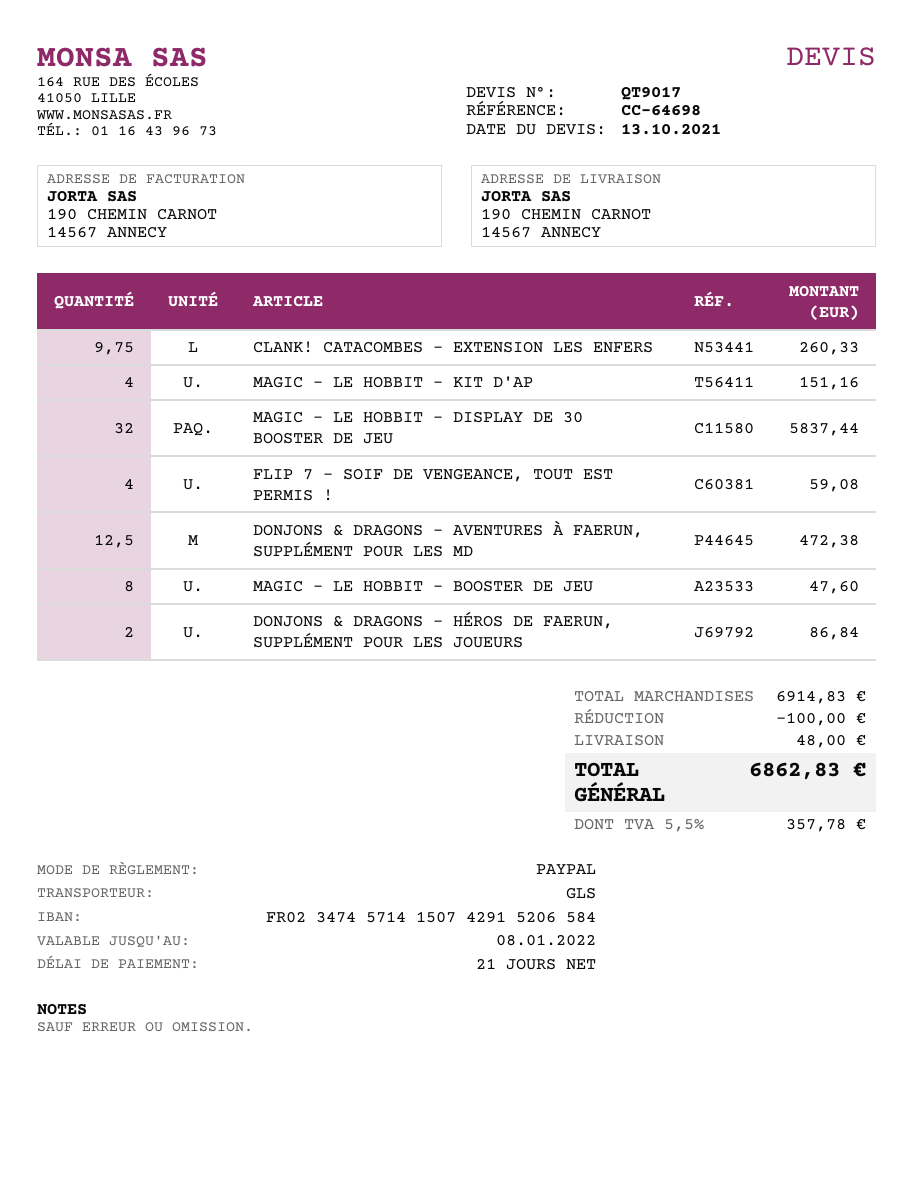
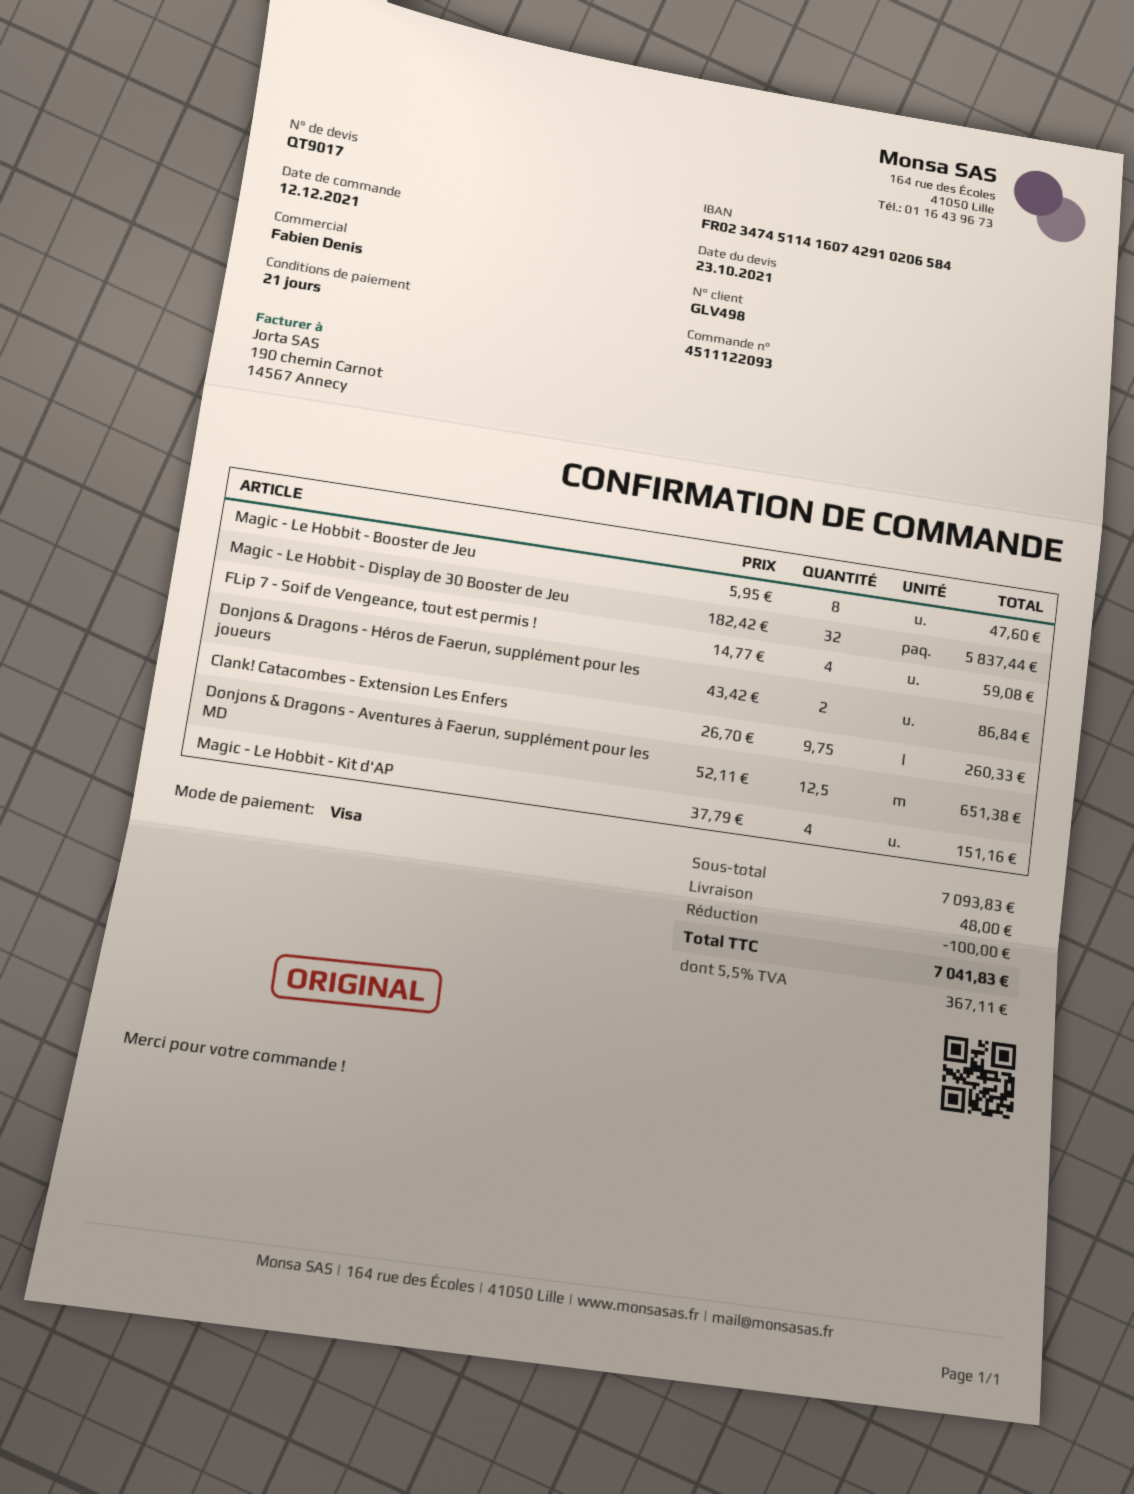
quote date: 2021-10-13 -> 2021-10-23
payment method: PayPal -> Visa
bank account: FR0234745714150742915206584 -> FR0234745114160742910206584
DONJONS & DRAGONS - AVENTURES À FAERUN, SUPPLÉMENT POUR LES MD: 12.5 for 472.38 -> 12.5 for 651.38
subtotal: 6914.83 -> 7093.83
tax: 5.5% = 357.78 -> 5.5% = 367.11
total: 6862.83 -> 7041.83

